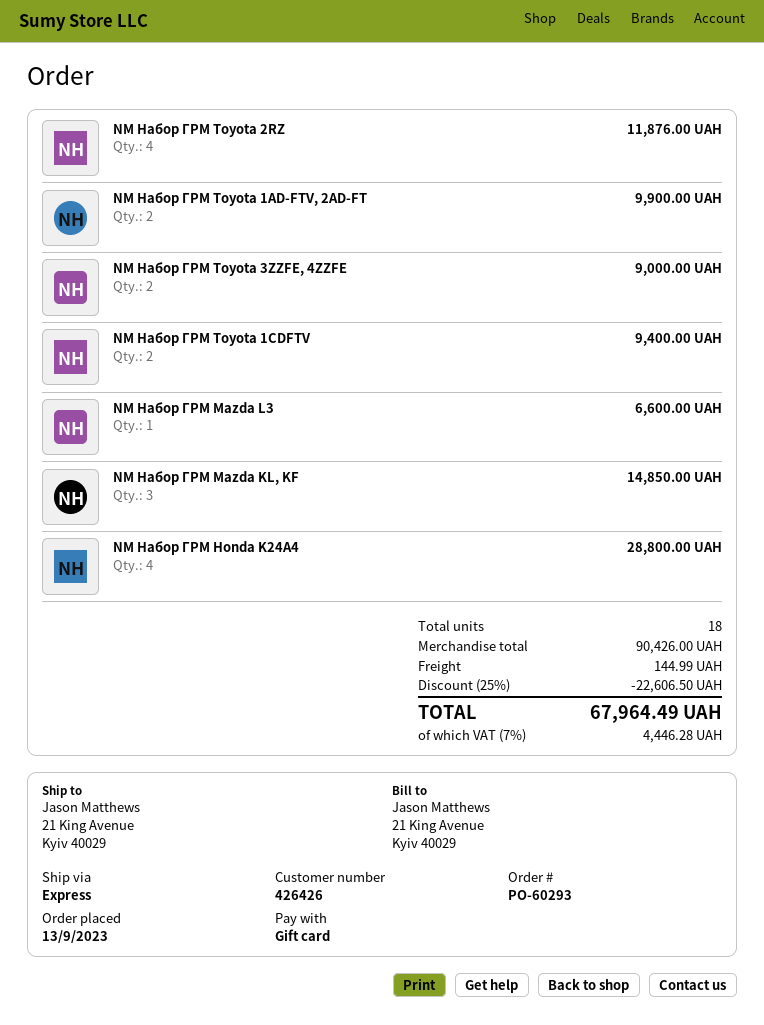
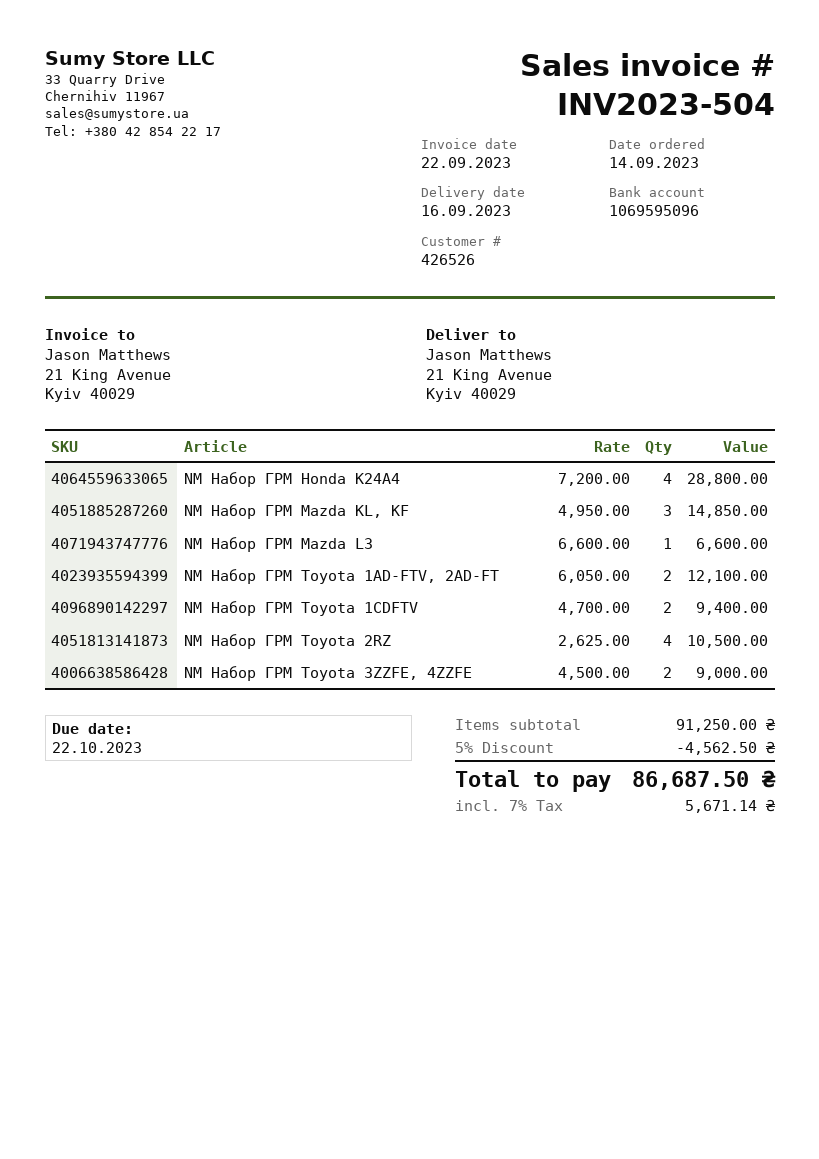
order date: 2023-09-13 -> 2023-09-14
customer number: 426426 -> 426526
NM Набор ГРМ Toyota 2RZ: 4 for 11876.00 -> 4 for 10500.00
NM Набор ГРМ Toyota 1AD-FTV, 2AD-FT: 2 for 9900.00 -> 2 for 12100.00
subtotal: 90426.00 -> 91250.00
discount: 25% = 22606.50 -> 5% = 4562.50
shipping: 144.99 -> none
tax: 7% = 4446.28 -> 7% = 5671.14
total: 67964.49 -> 86687.50

